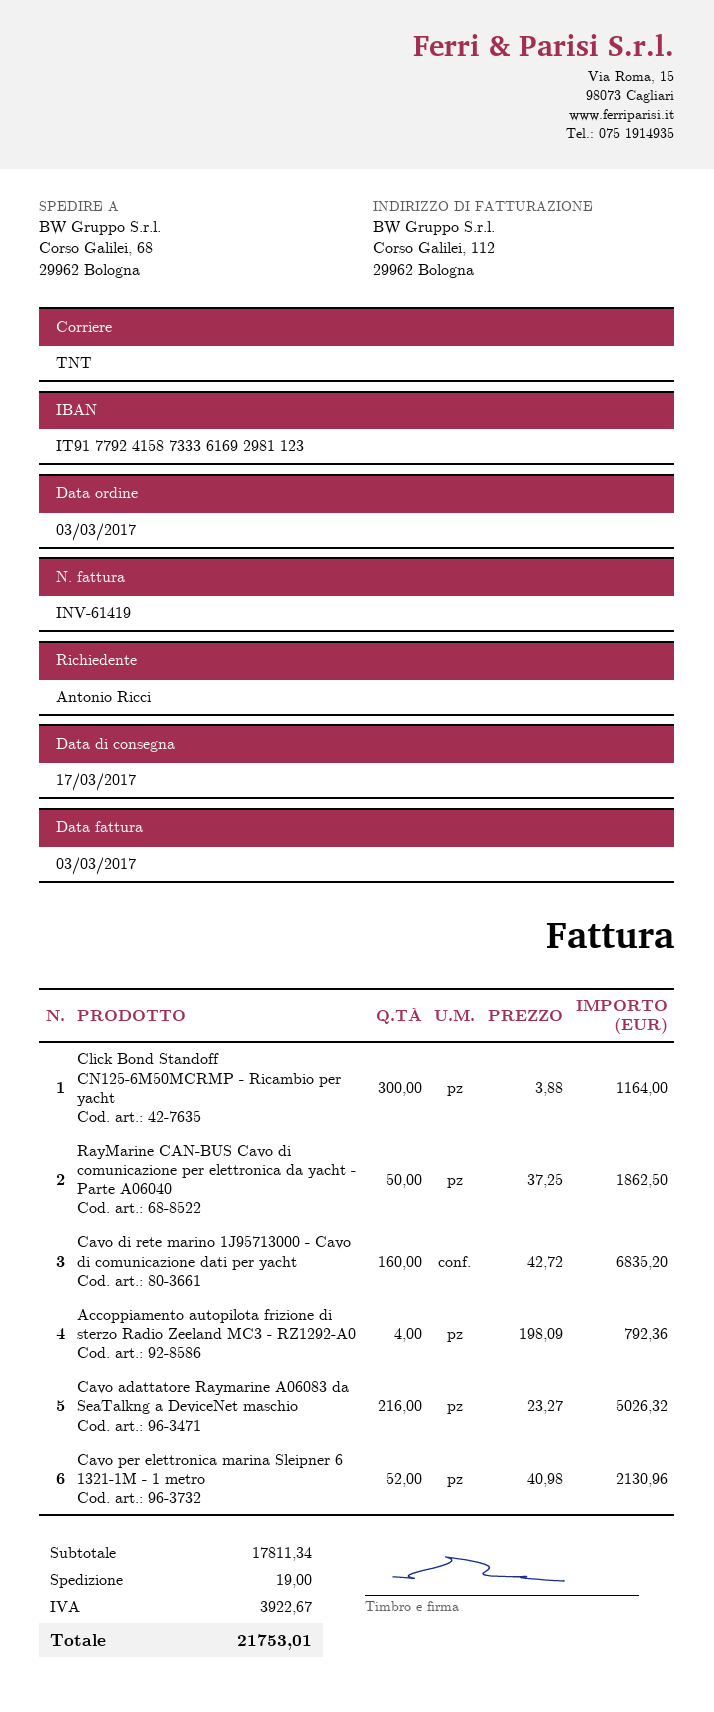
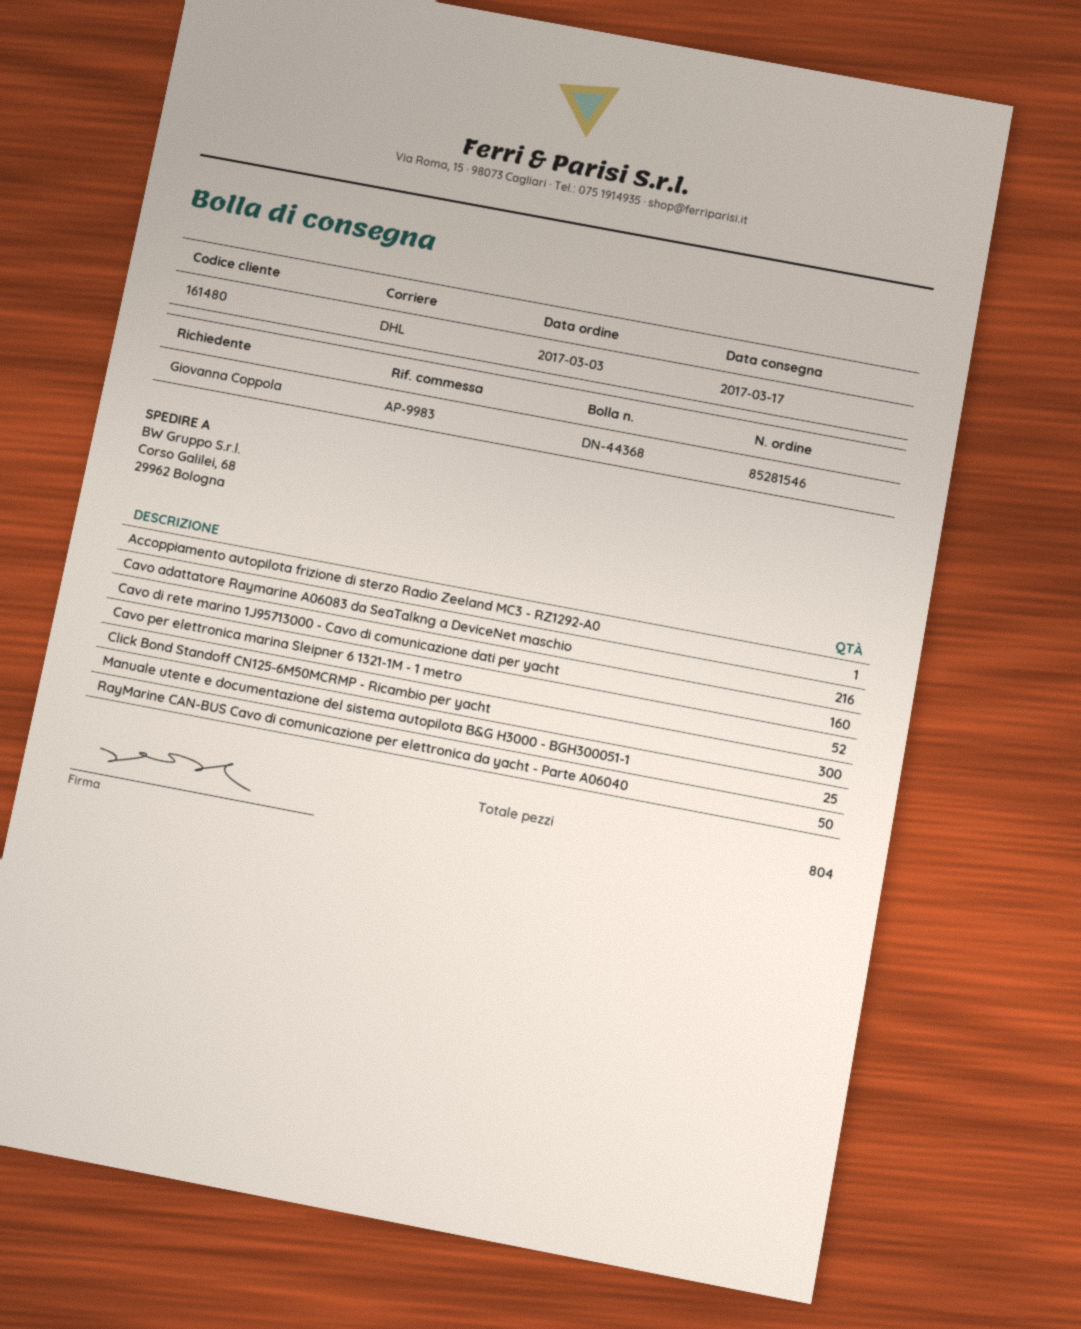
ordered by: Antonio Ricci -> Giovanna Coppola
shipping method: TNT -> DHL
Accoppiamento autopilota frizione di sterzo Radio Zeeland MC3 - RZ1292-A0: 4 -> 1
Manuale utente e documentazione del sistema autopilota B&G H3000 - BGH300051-1: none -> 25

